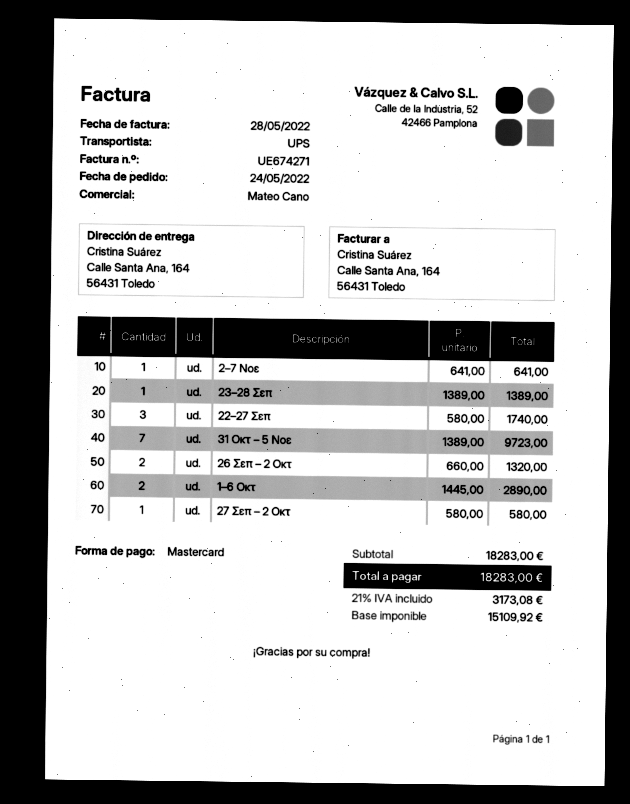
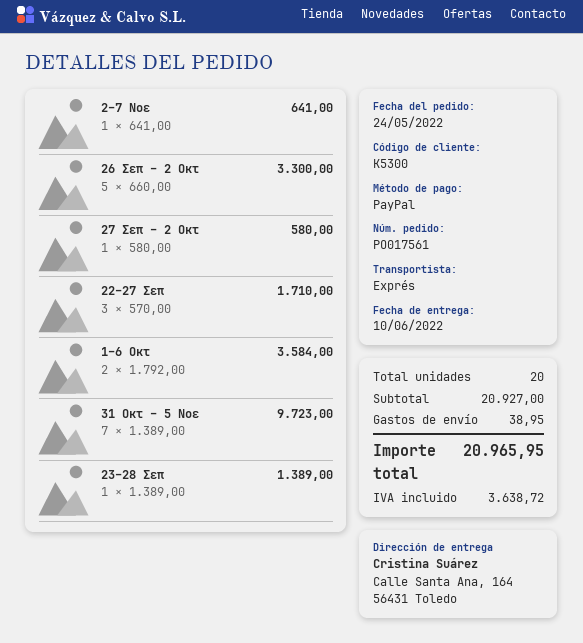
payment method: Mastercard -> PayPal
shipping method: UPS -> express
22–27 Σεπ: 3 x 580.00 = 1740.00 -> 3 x 570.00 = 1710.00
26 Σεπ – 2 Οκτ: 2 x 660.00 = 1320.00 -> 5 x 660.00 = 3300.00
1–6 Οκτ: 2 x 1445.00 = 2890.00 -> 2 x 1792.00 = 3584.00
subtotal: 18283.00 -> 20927.00
shipping: none -> 38.95
tax: 3173.08 -> 3638.72
total: 18283.00 -> 20965.95

